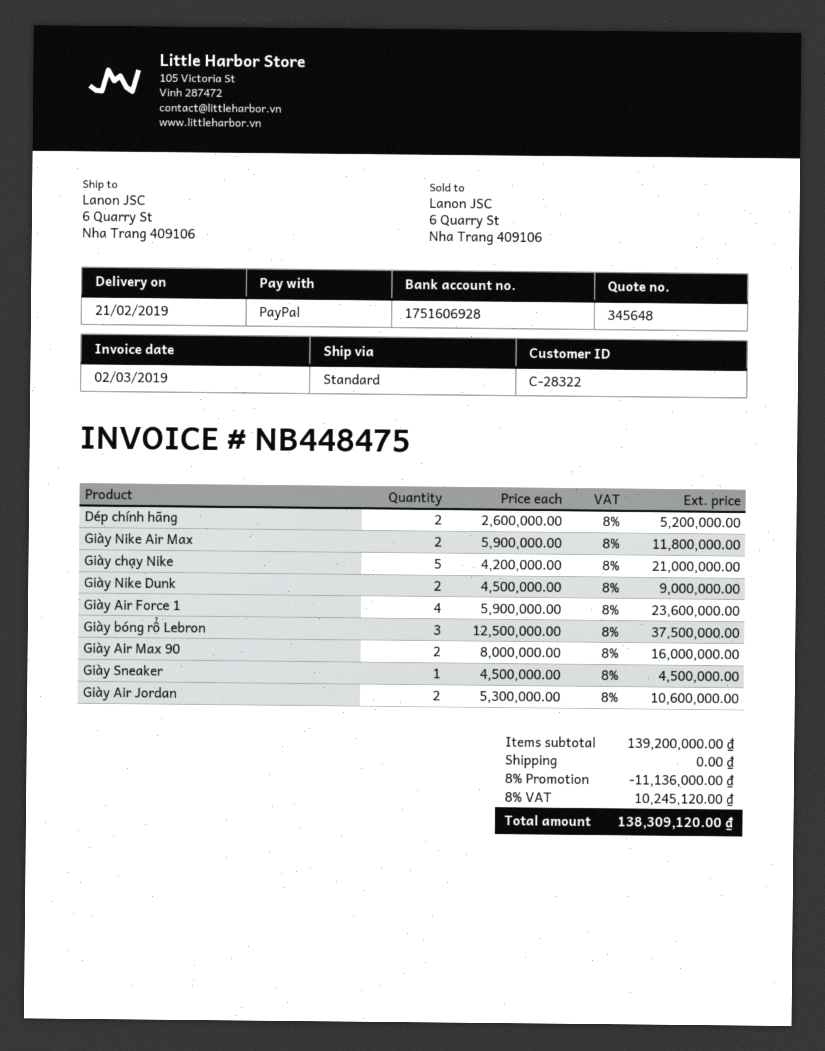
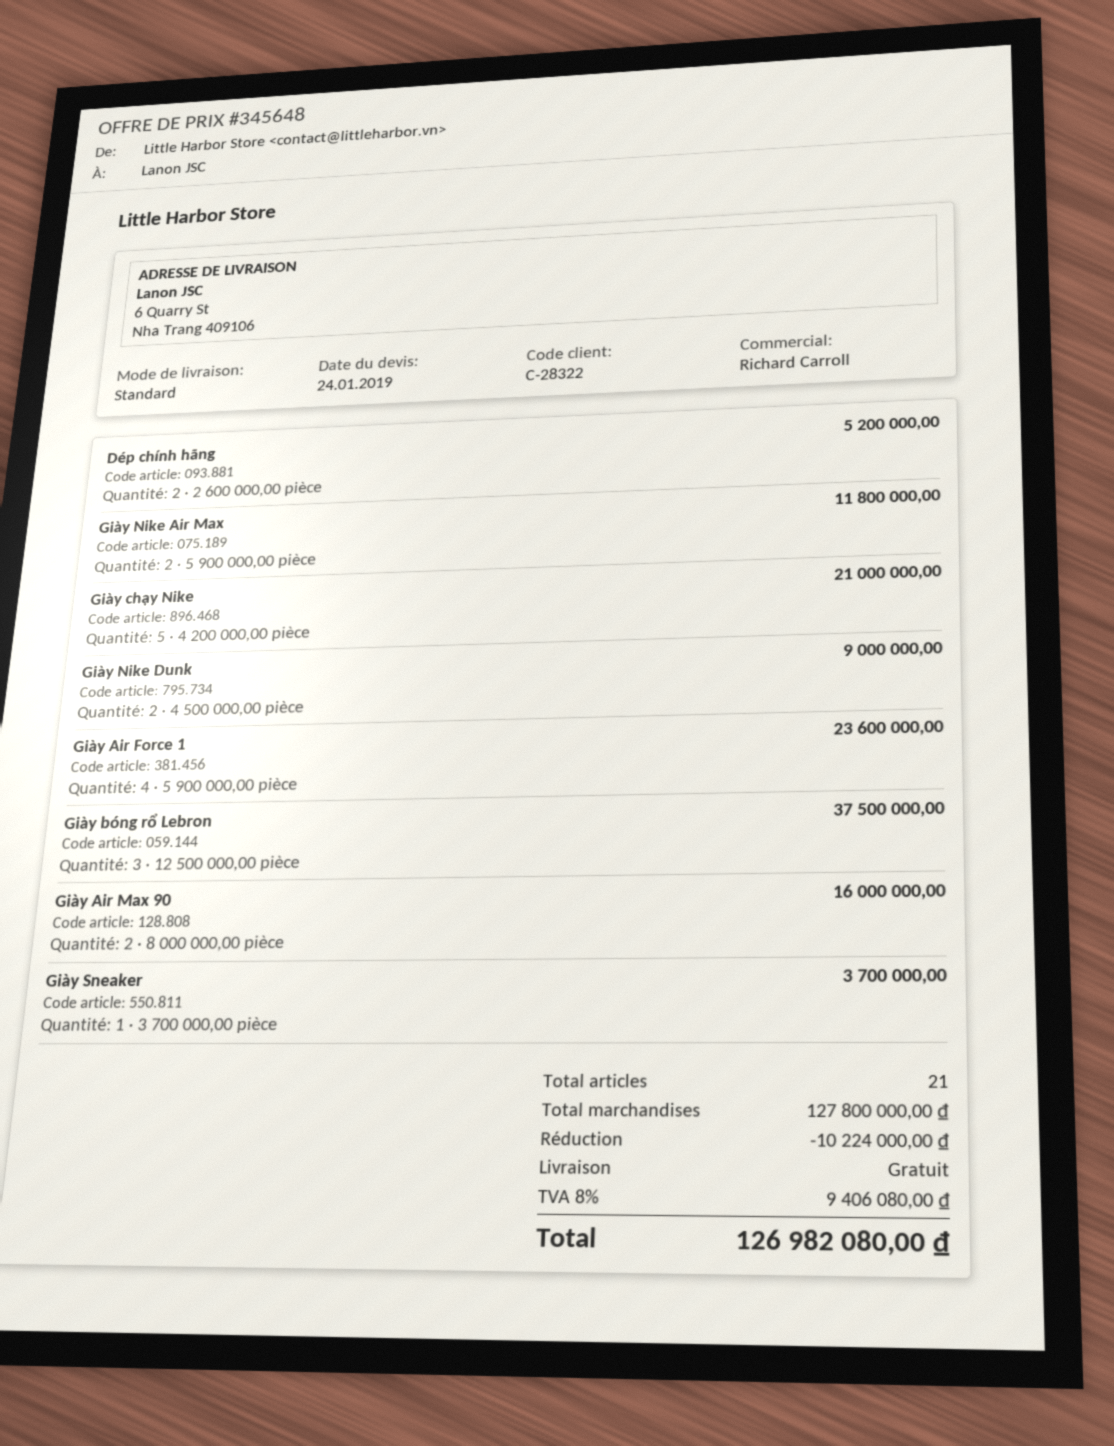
Giày Sneaker: 1 x 4500000.00 = 4500000.00 -> 1 x 3700000.00 = 3700000.00
Giày Air Jordan: 2 x 5300000.00 = 10600000.00 -> none
subtotal: 139200000.00 -> 127800000.00
discount: 11136000.00 -> 10224000.00
tax: 8% = 10245120.00 -> 8% = 9406080.00
total: 138309120.00 -> 126982080.00

